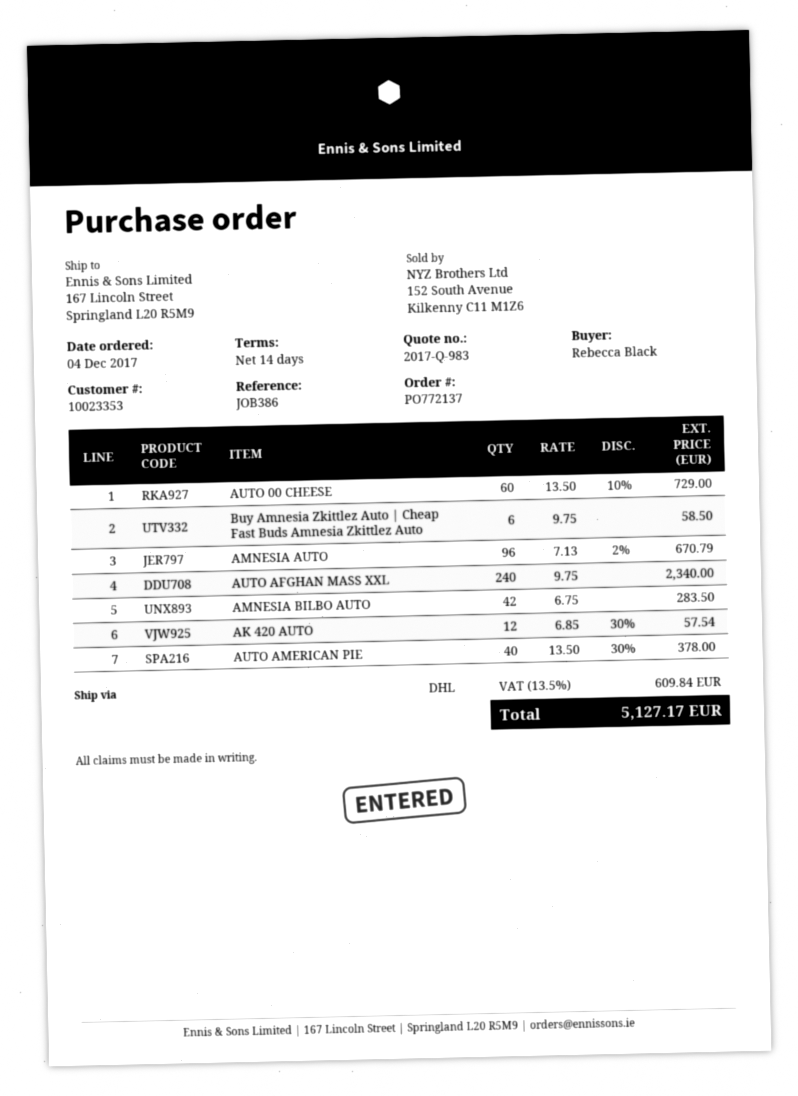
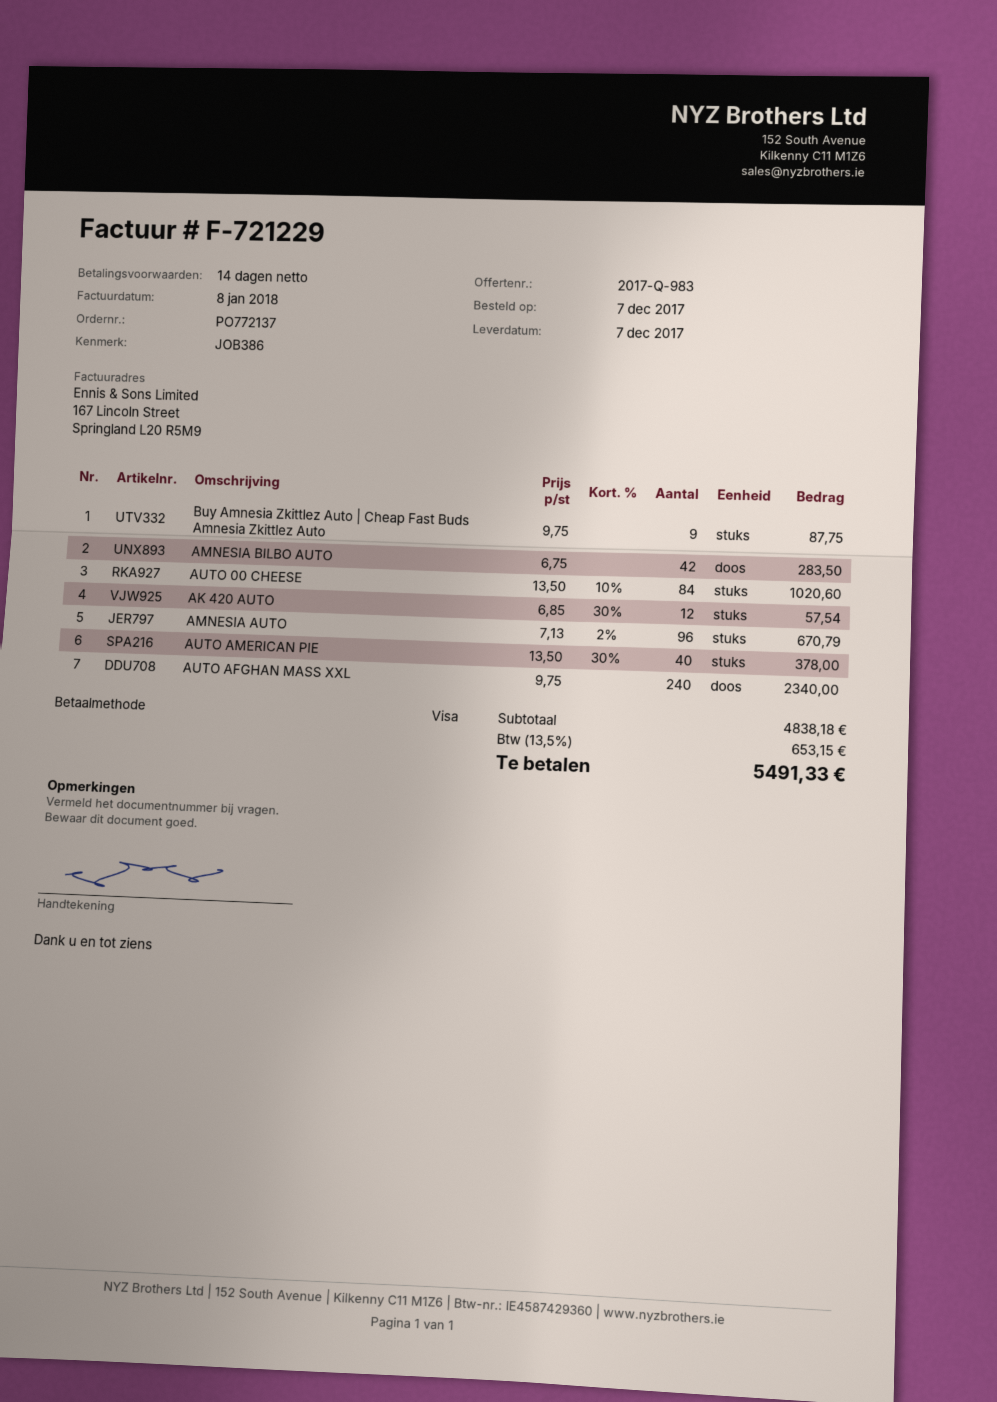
order date: 2017-12-04 -> 2017-12-07
AUTO 00 CHEESE: 60 x 13.50 - 10% = 729.00 -> 84 x 13.50 - 10% = 1020.60
Buy Amnesia Zkittlez Auto | Cheap Fast Buds Amnesia Zkittlez Auto: 6 x 9.75 = 58.50 -> 9 x 9.75 = 87.75
tax: 13.5% = 609.84 -> 13.5% = 653.15
total: 5127.17 -> 5491.33

